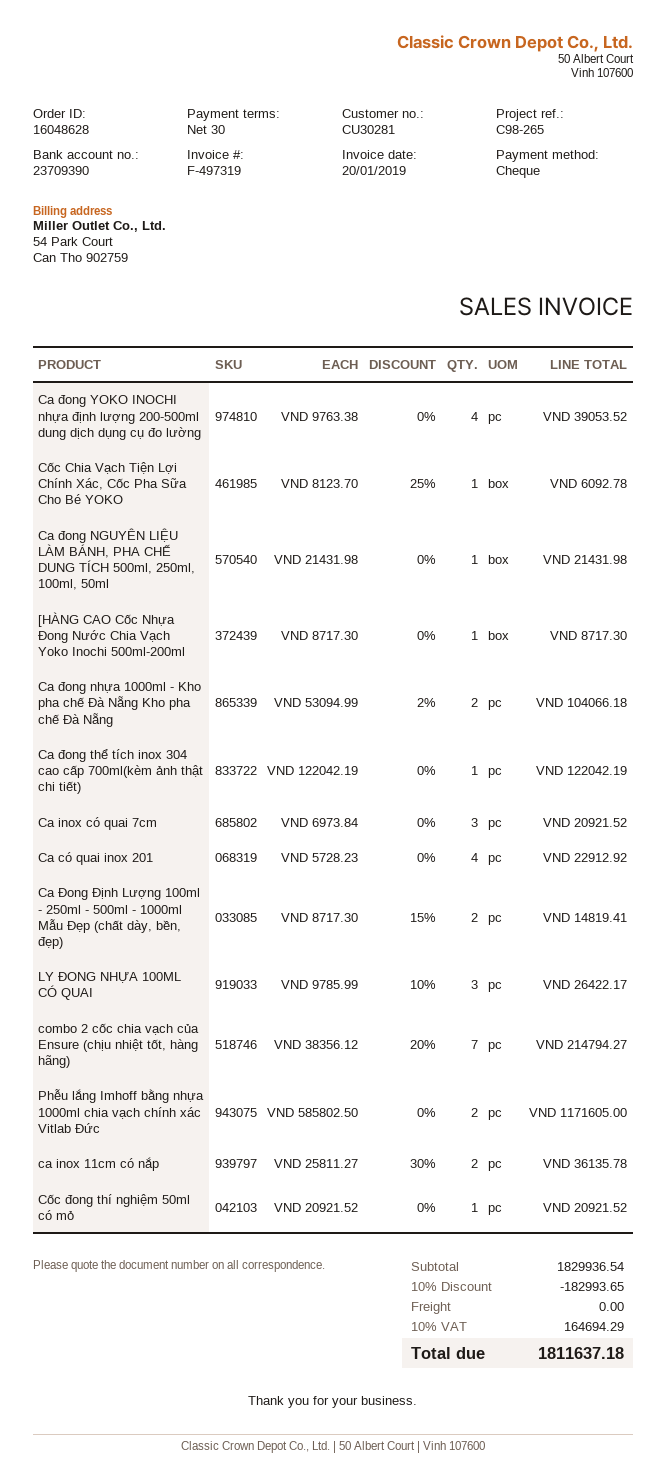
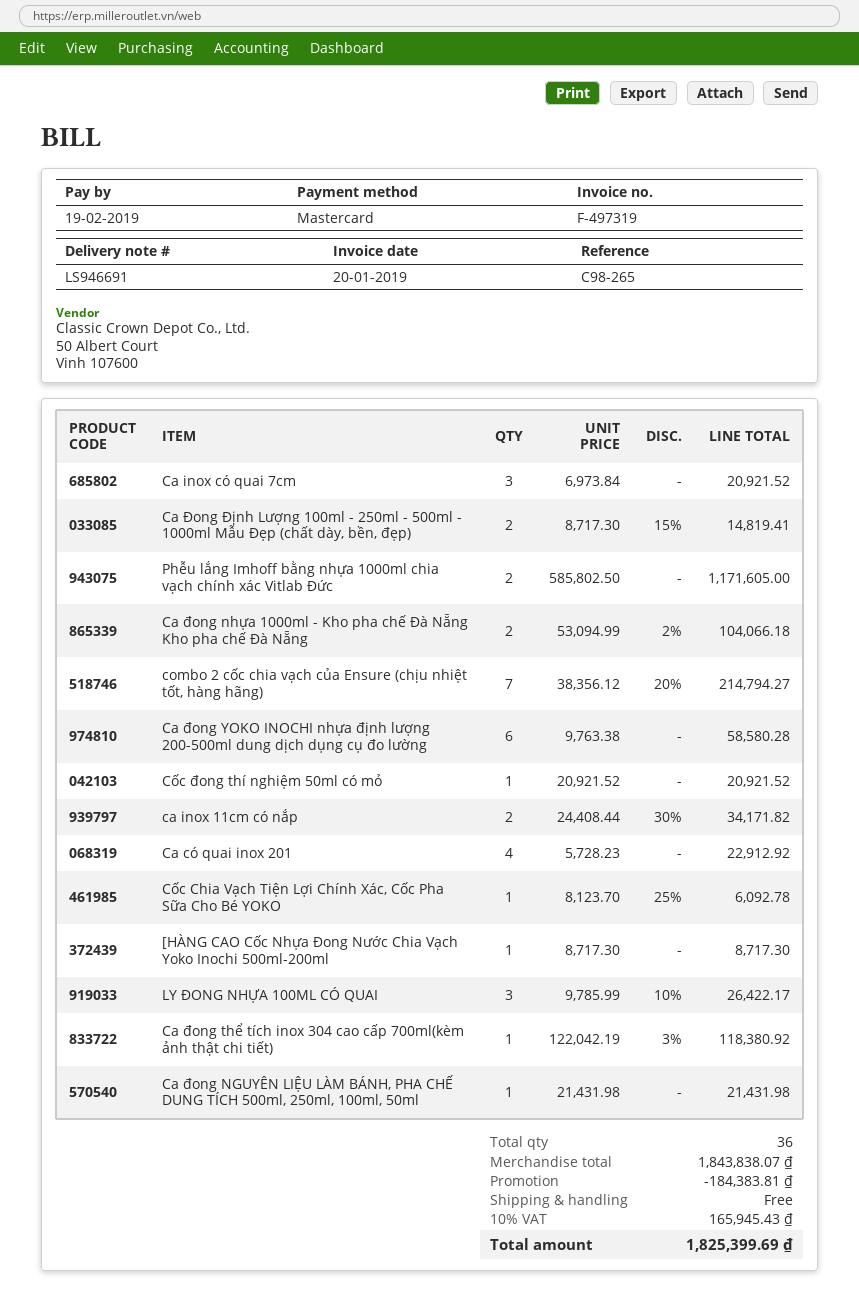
payment method: cheque -> Mastercard
Ca đong YOKO INOCHI nhựa định lượng 200-500ml dung dịch dụng cụ đo lường: 4 x 9763.38 = 39053.52 -> 6 x 9763.38 = 58580.28
Ca đong thể tích inox 304 cao cấp 700ml(kèm ảnh thật chi tiết): 1 x 122042.19 = 122042.19 -> 1 x 122042.19 - 3% = 118380.92
ca inox 11cm có nắp: 2 x 25811.27 - 30% = 36135.78 -> 2 x 24408.44 - 30% = 34171.82
subtotal: 1829936.54 -> 1843838.07
discount: 182993.65 -> 184383.81
tax: 10% = 164694.29 -> 10% = 165945.43
total: 1811637.18 -> 1825399.69

